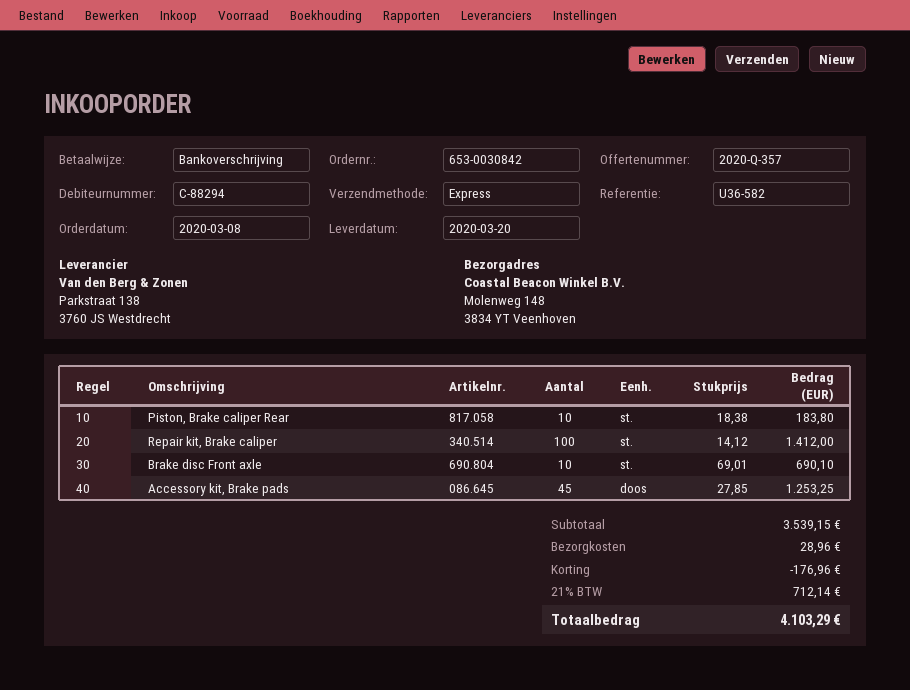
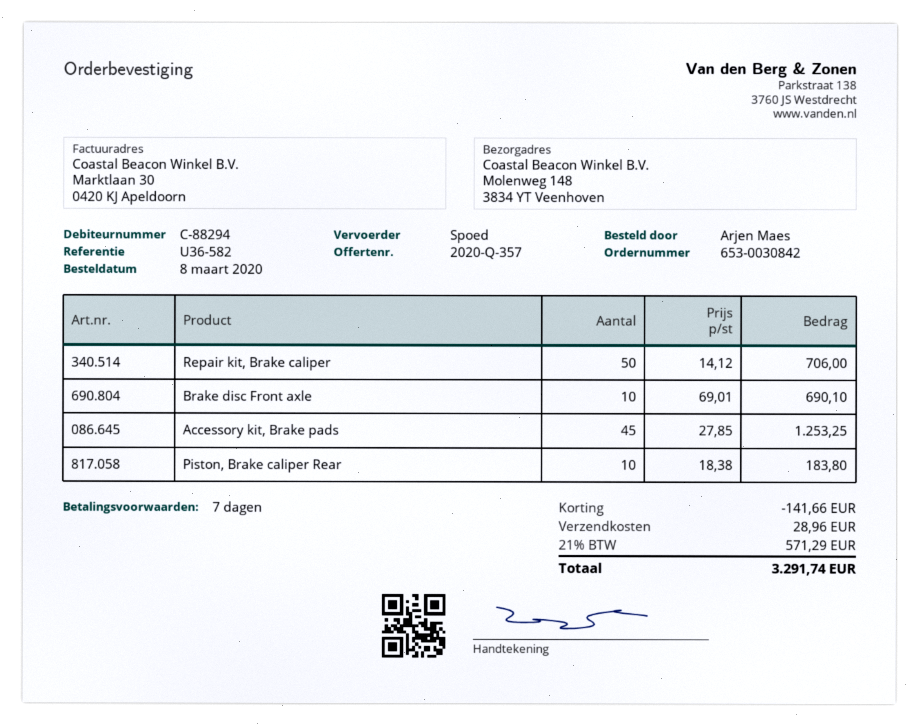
Repair kit, Brake caliper: 100 x 14.12 = 1412.00 -> 50 x 14.12 = 706.00
discount: 176.96 -> 141.66
tax: 21% = 712.14 -> 21% = 571.29
total: 4103.29 -> 3291.74

